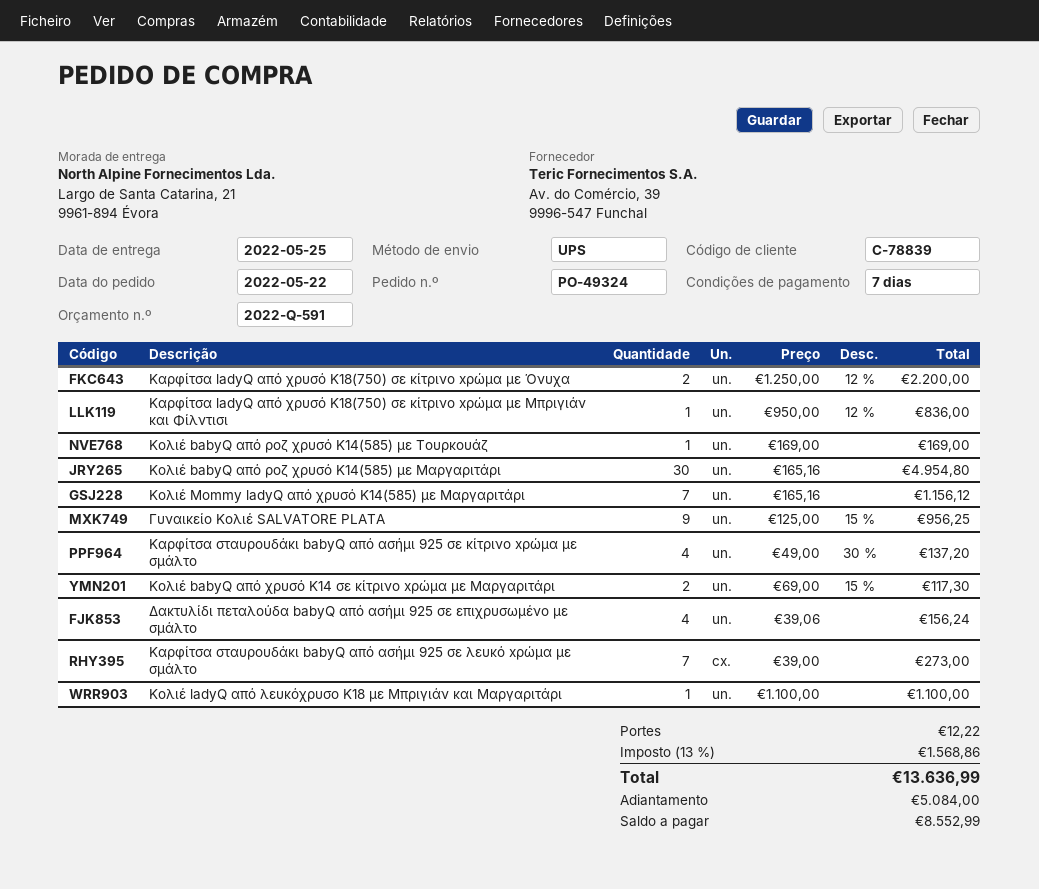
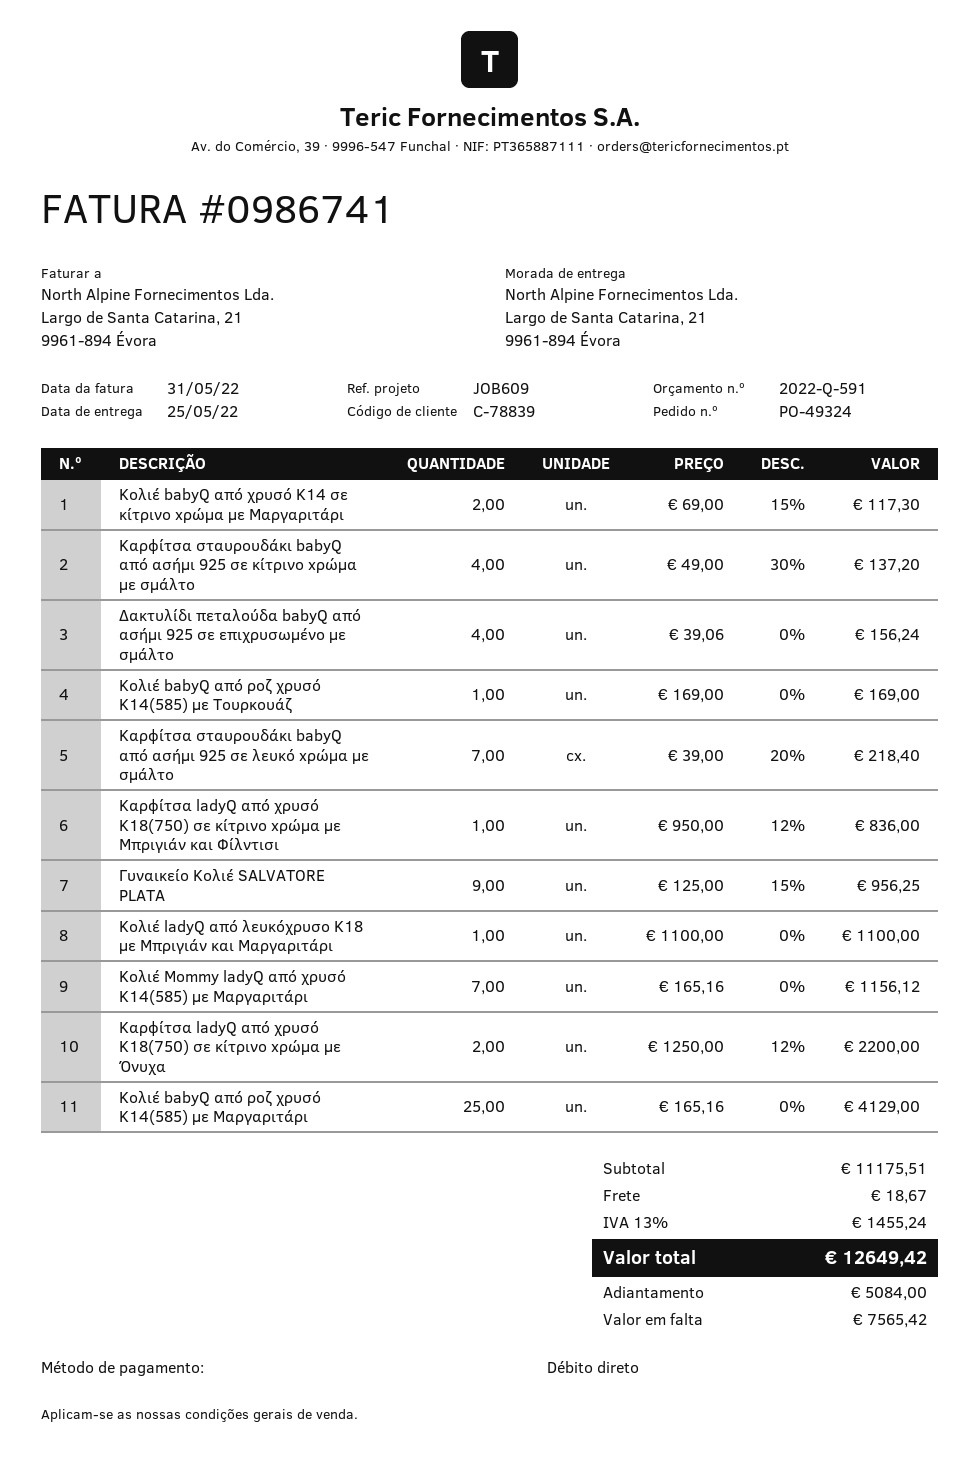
Κολιέ babyQ από ροζ χρυσό Κ14(585) με Μαργαριτάρι: 30 x 165.16 = 4954.80 -> 25 x 165.16 = 4129.00
Καρφίτσα σταυρουδάκι babyQ από ασήμι 925 σε λευκό xρώμα με σμάλτο: 7 x 39.00 = 273.00 -> 7 x 39.00 - 20% = 218.40
shipping: 12.22 -> 18.67
tax: 13% = 1568.86 -> 13% = 1455.24
total: 13636.99 -> 12649.42
balance: 8552.99 -> 7565.42

